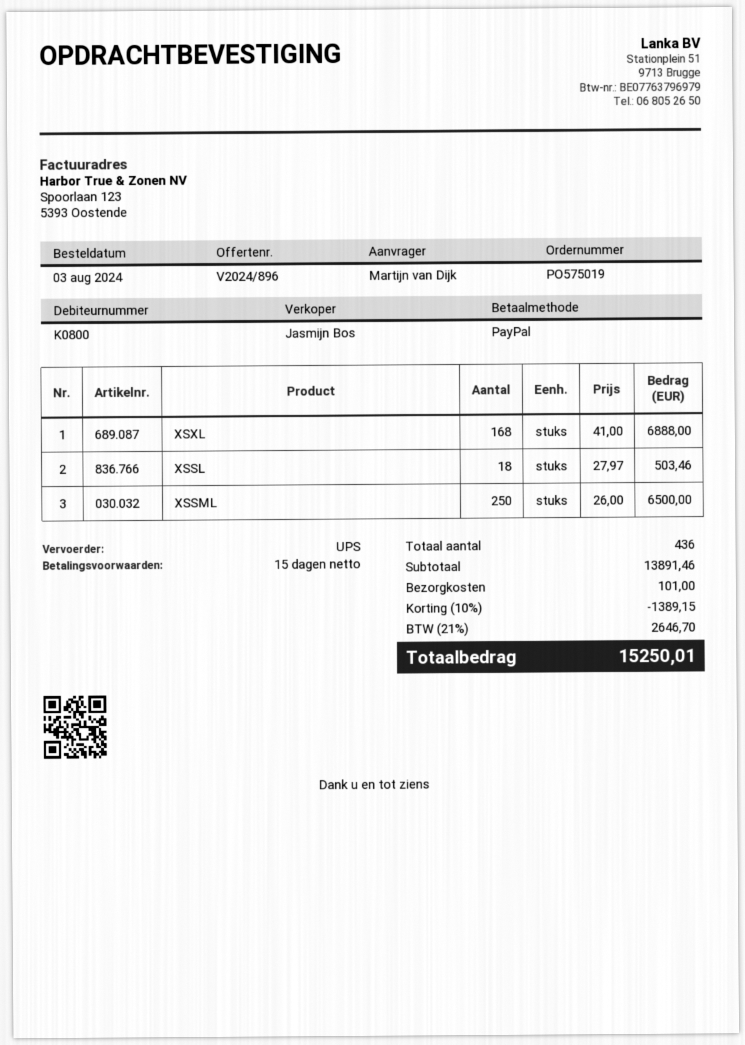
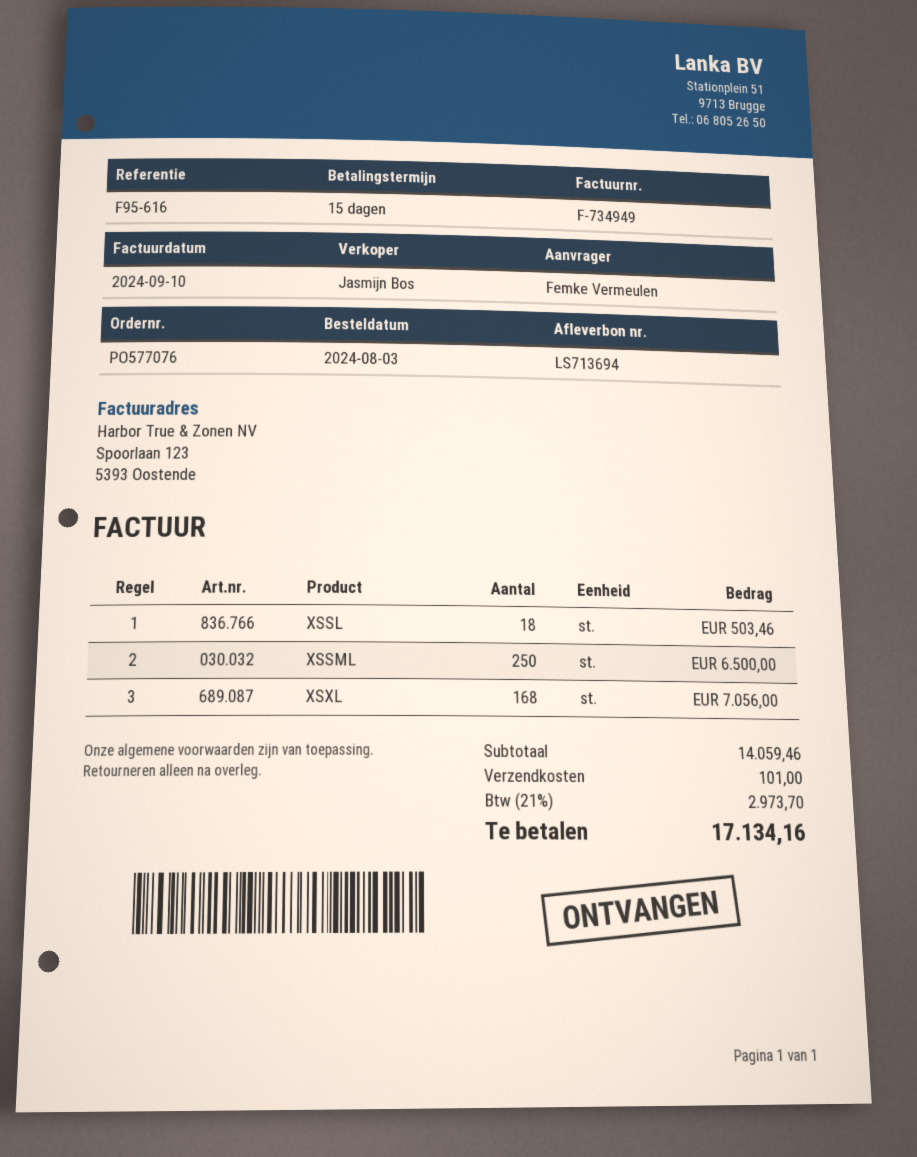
order number: PO575019 -> PO577076
ordered by: Martijn van Dijk -> Femke Vermeulen
XSXL: 168 for 6888.00 -> 168 for 7056.00
subtotal: 13891.46 -> 14059.46
discount: 10% = 1389.15 -> none
tax: 21% = 2646.70 -> 21% = 2973.70
total: 15250.01 -> 17134.16

